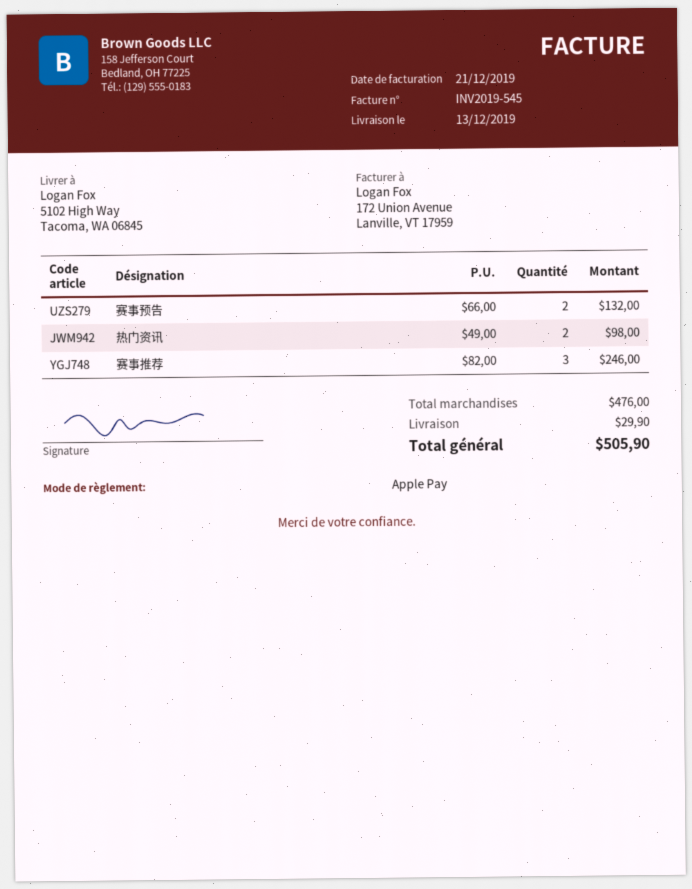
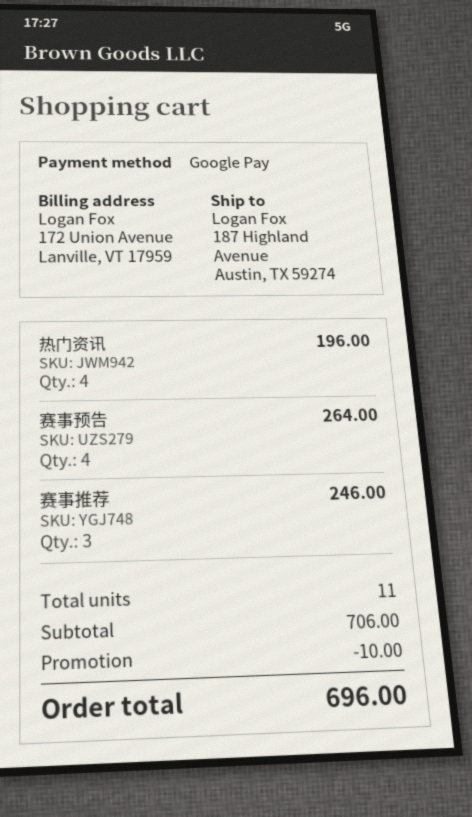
payment method: Apple Pay -> Google Pay
ship to: 5102 High Way, Tacoma, WA 06845 -> 187 Highland Avenue, Austin, TX 59274
赛事预告: 2 for 132.00 -> 4 for 264.00
热门资讯: 2 for 98.00 -> 4 for 196.00
subtotal: 476.00 -> 706.00
discount: none -> 10.00
shipping: 29.90 -> none
total: 505.90 -> 696.00

